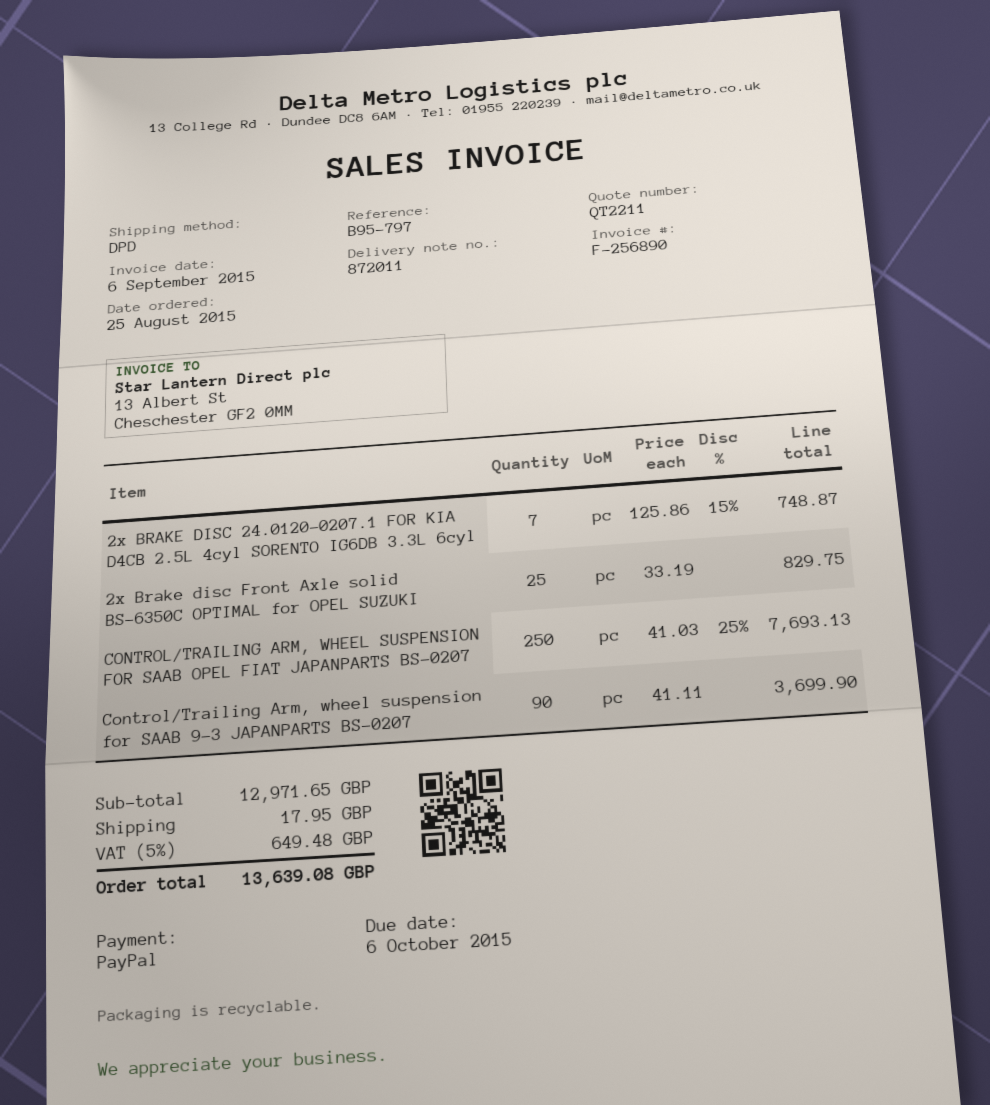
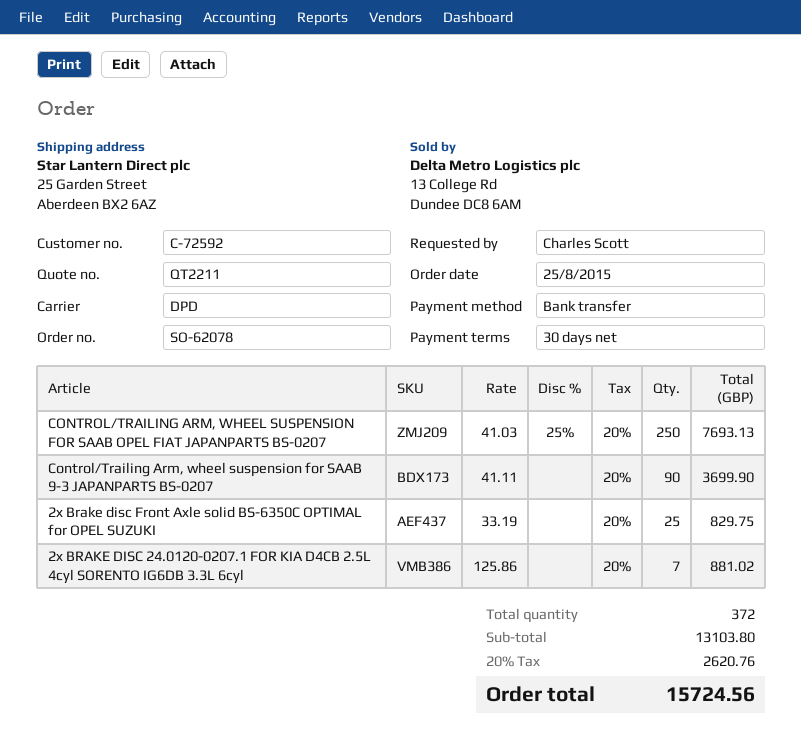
payment method: PayPal -> bank transfer
2x BRAKE DISC 24.0120-0207.1 FOR KIA D4CB 2.5L 4cyl SORENTO IG6DB 3.3L 6cyl: 7 x 125.86 - 15% = 748.87 -> 7 x 125.86 = 881.02
subtotal: 12971.65 -> 13103.80
shipping: 17.95 -> none
tax: 5% = 649.48 -> 20% = 2620.76
total: 13639.08 -> 15724.56

